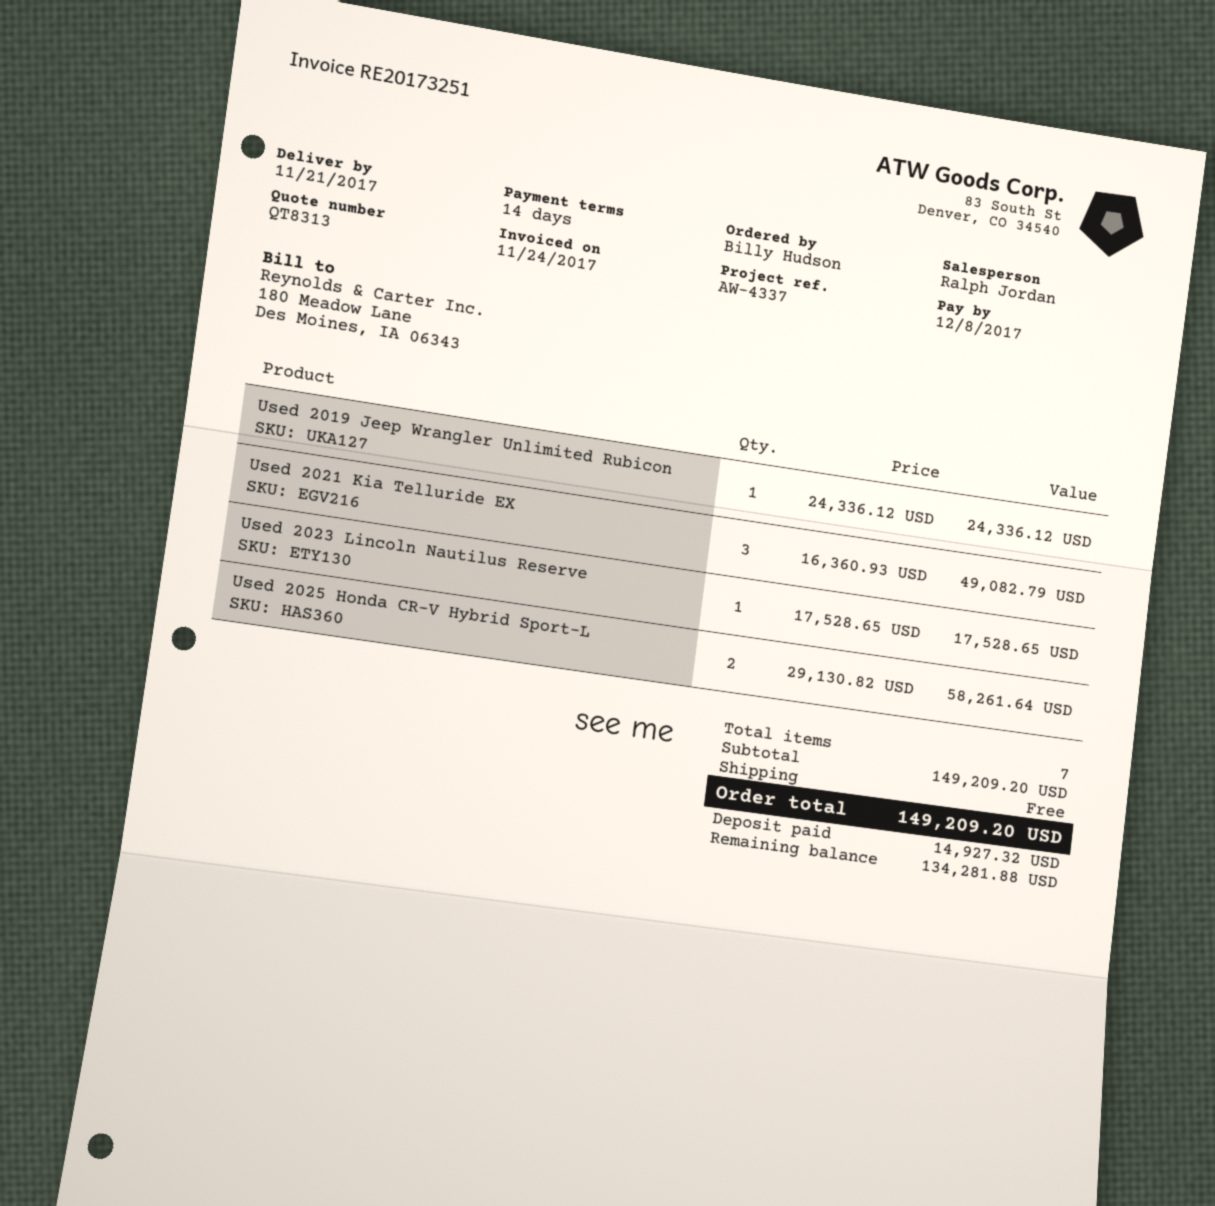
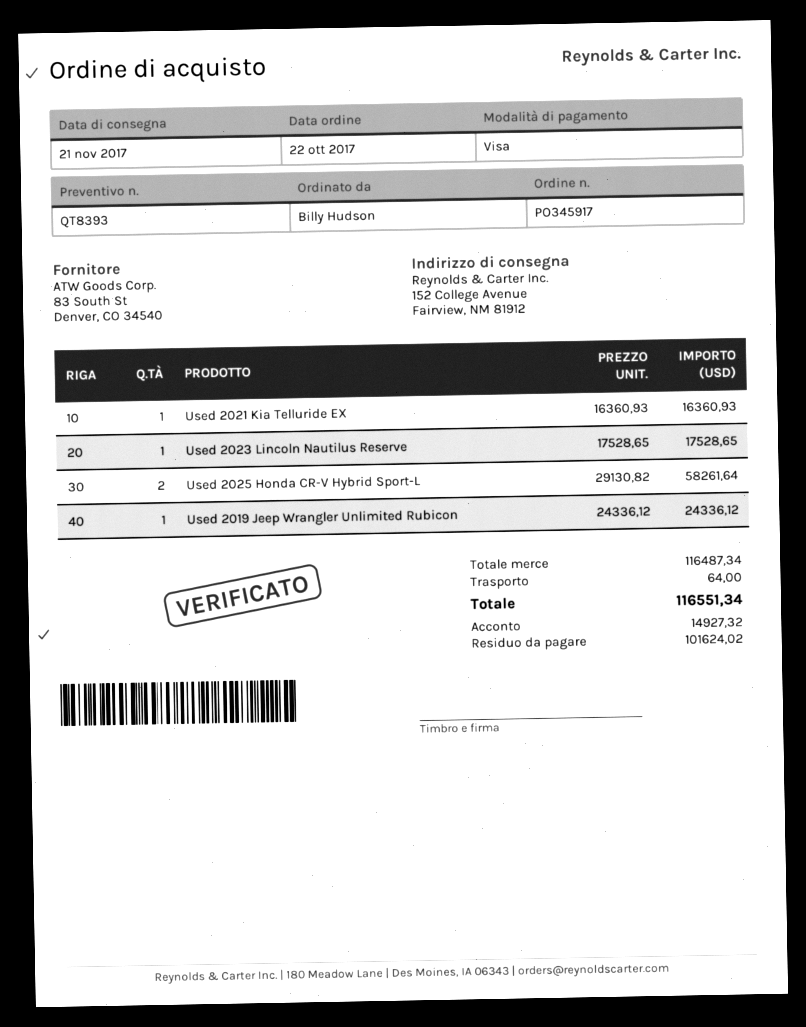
quote number: QT8313 -> QT8393
Used 2021 Kia Telluride EX: 3 x 16360.93 = 49082.79 -> 1 x 16360.93 = 16360.93
subtotal: 149209.20 -> 116487.34
shipping: 0.00 -> 64.00
total: 149209.20 -> 116551.34
balance: 134281.88 -> 101624.02

